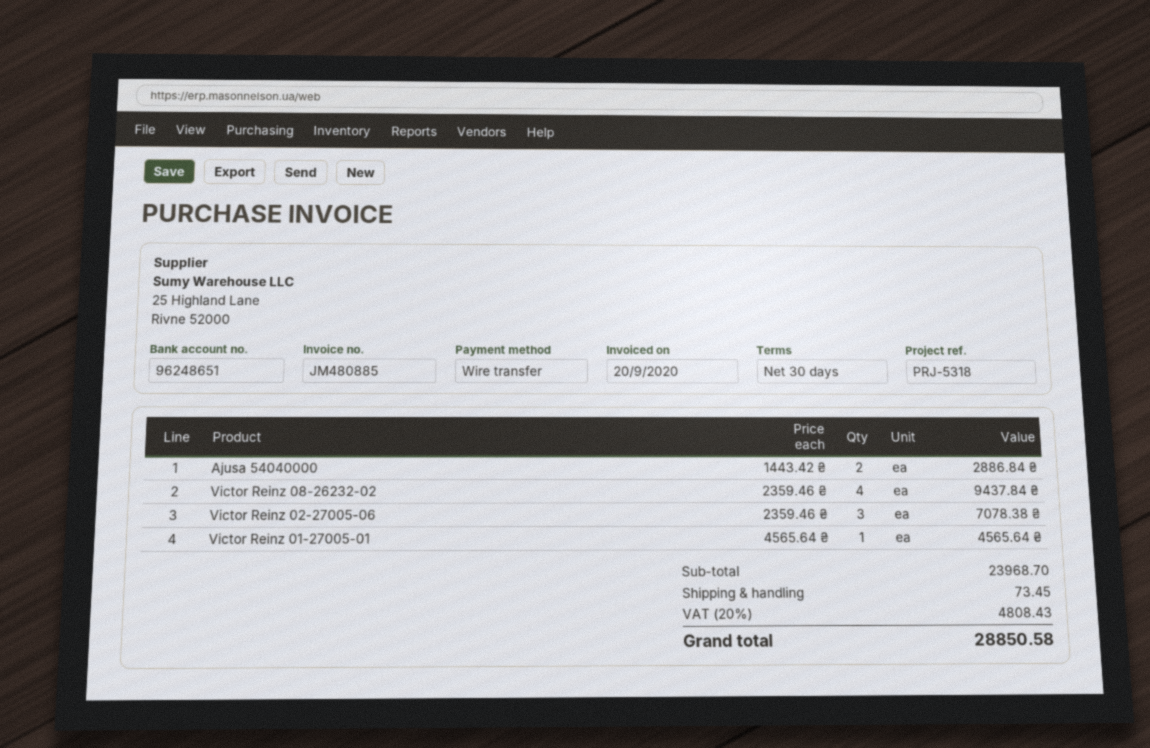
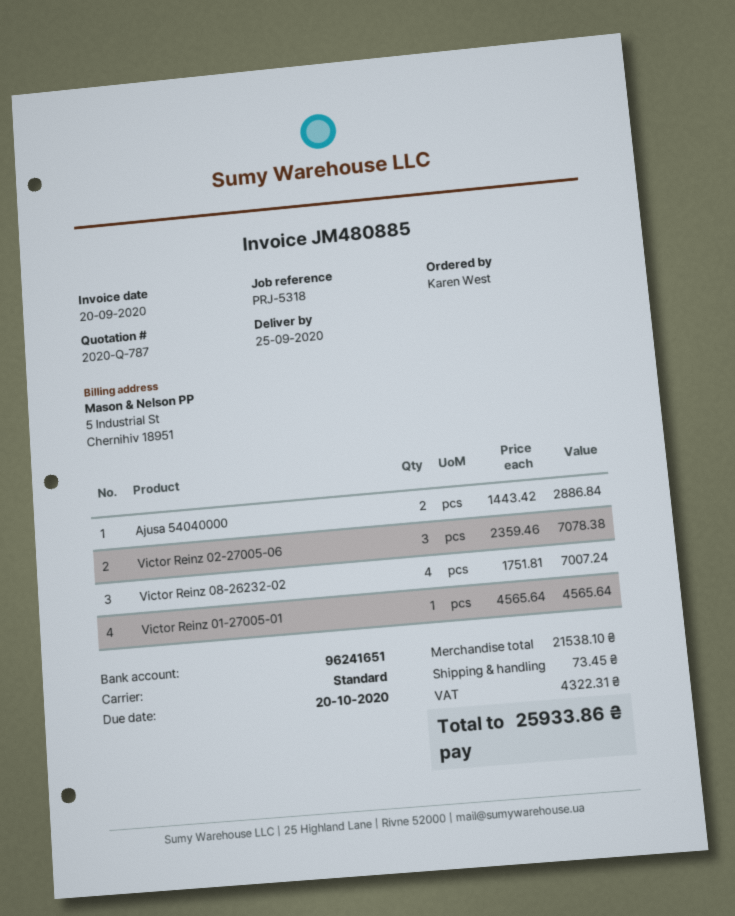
bank account: 96248651 -> 96241651
Victor Reinz 08-26232-02: 4 x 2359.46 = 9437.84 -> 4 x 1751.81 = 7007.24
subtotal: 23968.70 -> 21538.10
tax: 4808.43 -> 4322.31
total: 28850.58 -> 25933.86

